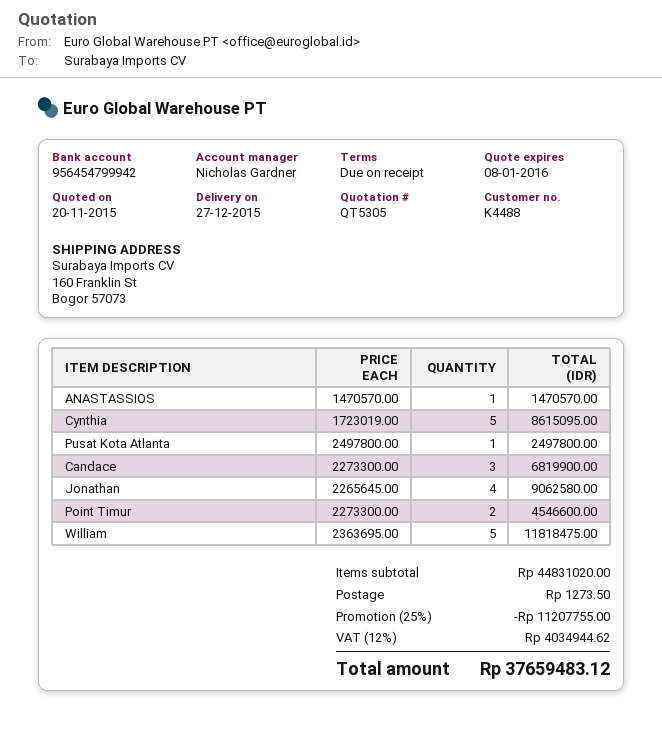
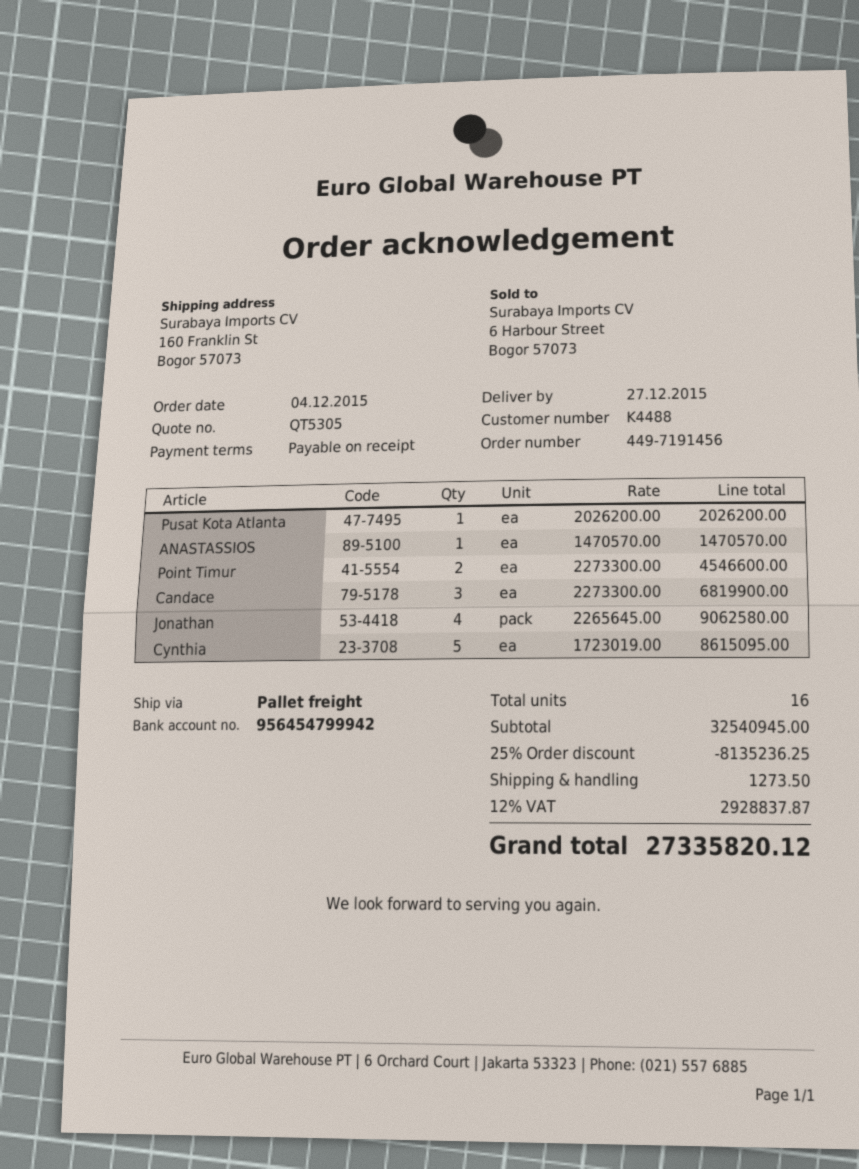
Pusat Kota Atlanta: 1 x 2497800.00 = 2497800.00 -> 1 x 2026200.00 = 2026200.00
William: 5 x 2363695.00 = 11818475.00 -> none
subtotal: 44831020.00 -> 32540945.00
discount: 25% = 11207755.00 -> 25% = 8135236.25
tax: 12% = 4034944.62 -> 12% = 2928837.87
total: 37659483.12 -> 27335820.12

